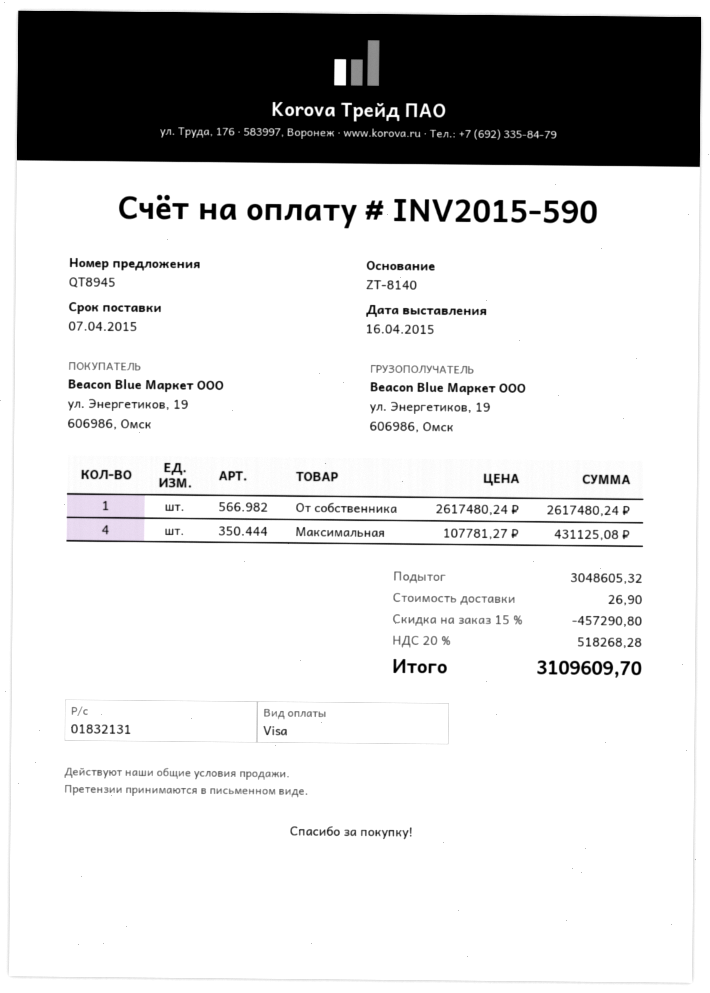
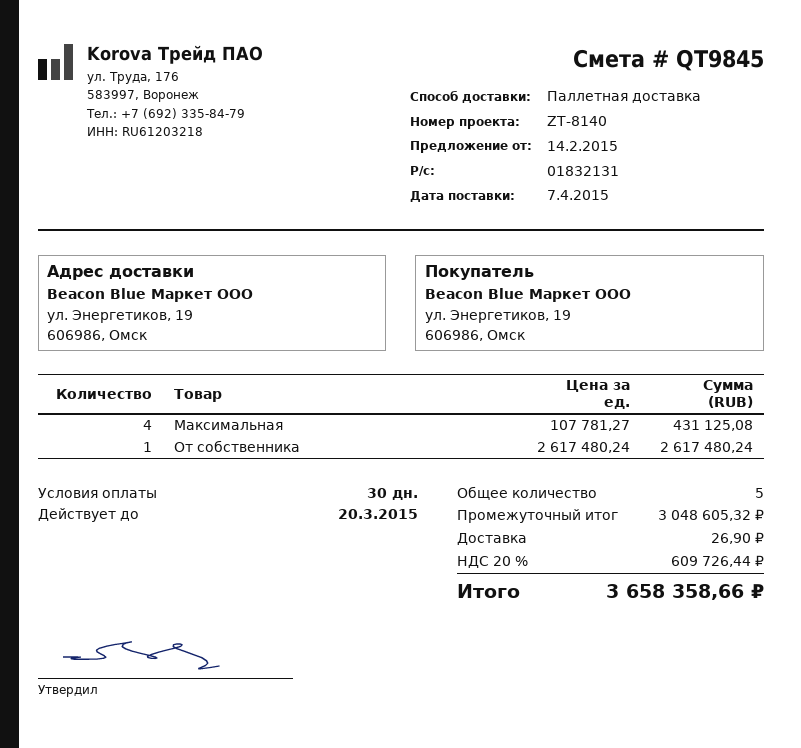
quote number: QT8945 -> QT9845
discount: 15% = 457290.80 -> none
tax: 20% = 518268.28 -> 20% = 609726.44
total: 3109609.70 -> 3658358.66

